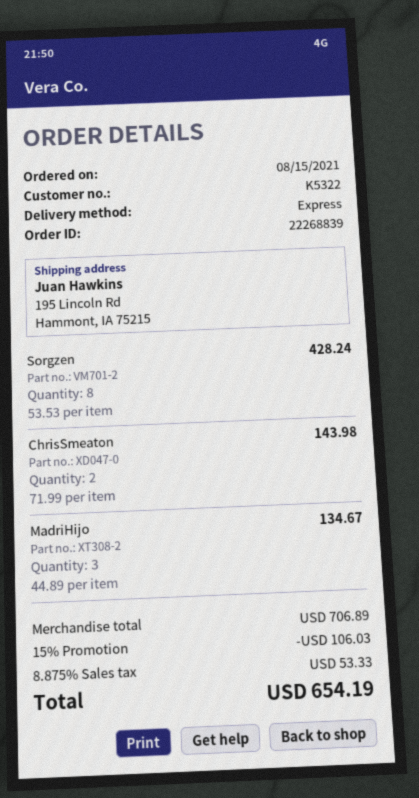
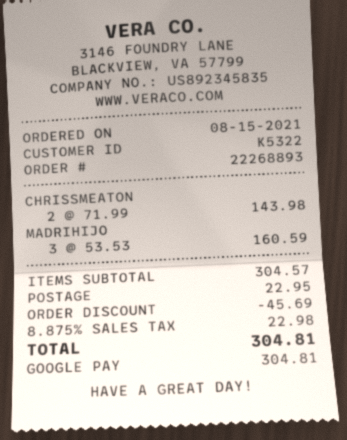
order number: 22268839 -> 22268893
Sorgzen: 8 x 53.53 = 428.24 -> none
MadriHijo: 3 x 44.89 = 134.67 -> 3 x 53.53 = 160.59
subtotal: 706.89 -> 304.57
discount: 106.03 -> 45.69
shipping: none -> 22.95
tax: 8.875% = 53.33 -> 8.875% = 22.98
total: 654.19 -> 304.81

